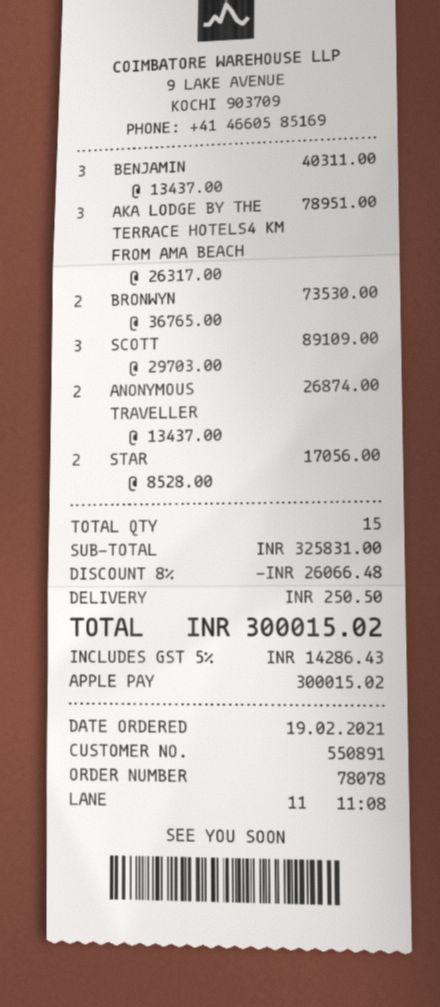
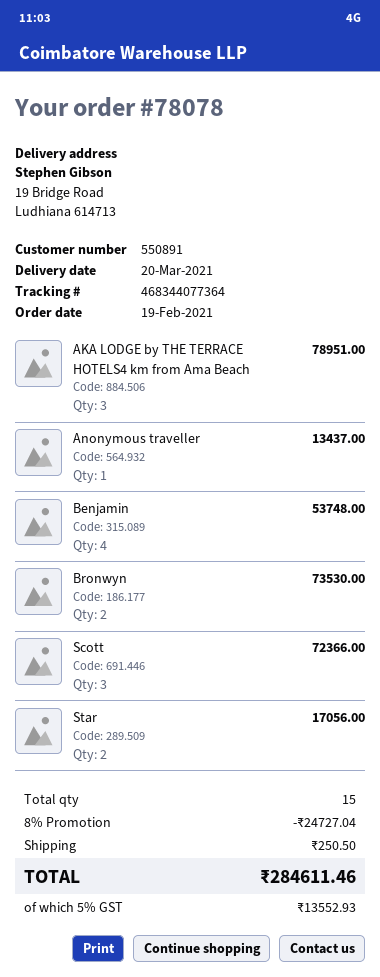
BENJAMIN: 3 for 40311.00 -> 4 for 53748.00
SCOTT: 3 for 89109.00 -> 3 for 72366.00
ANONYMOUS TRAVELLER: 2 for 26874.00 -> 1 for 13437.00
discount: 8% = 26066.48 -> 8% = 24727.04
tax: 5% = 14286.43 -> 5% = 13552.93
total: 300015.02 -> 284611.46

